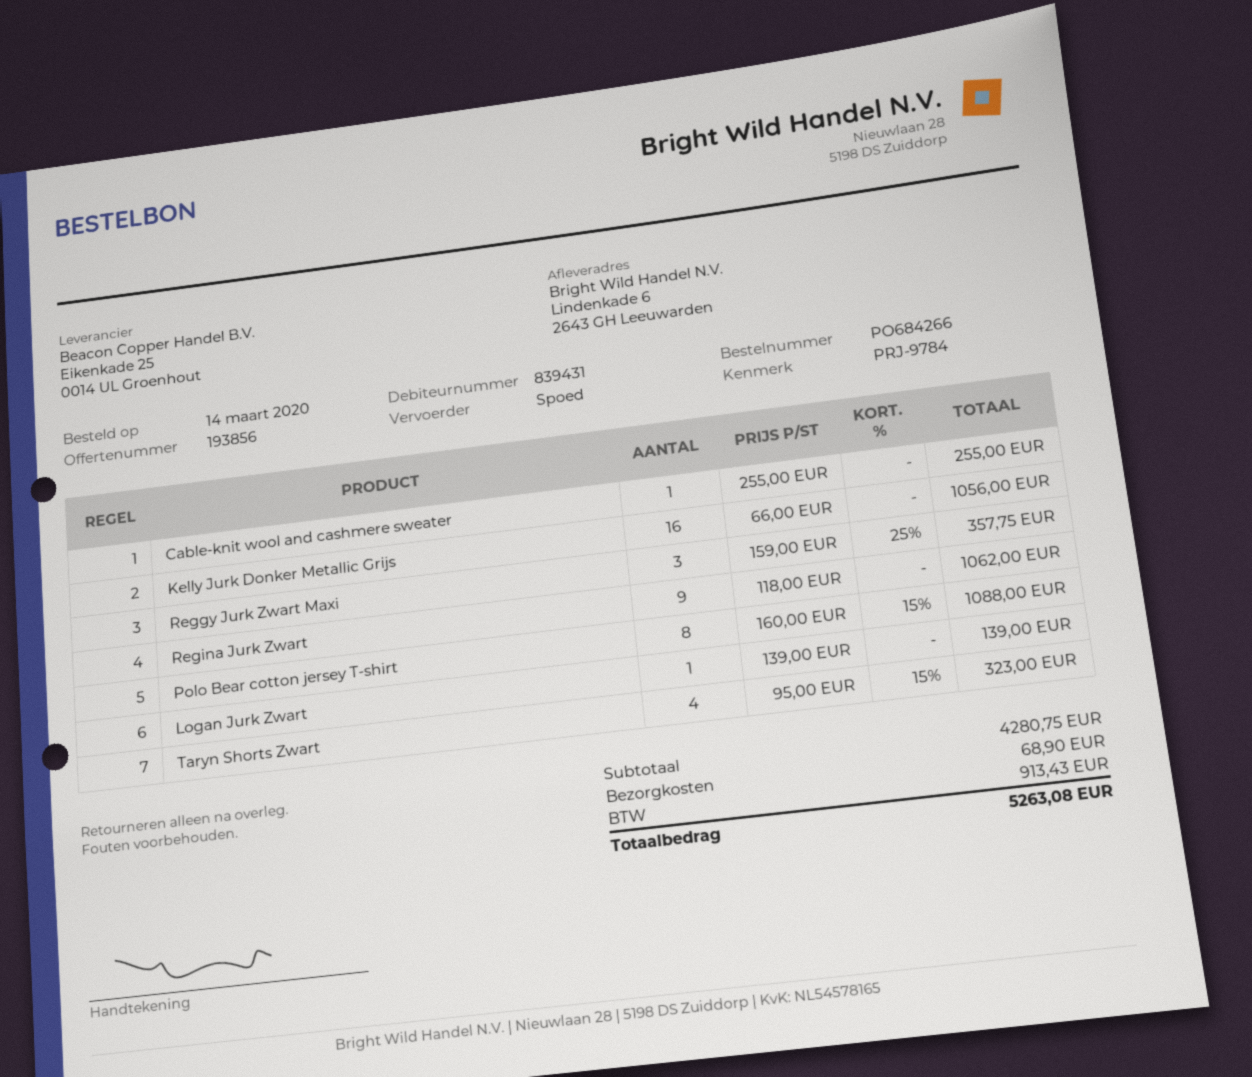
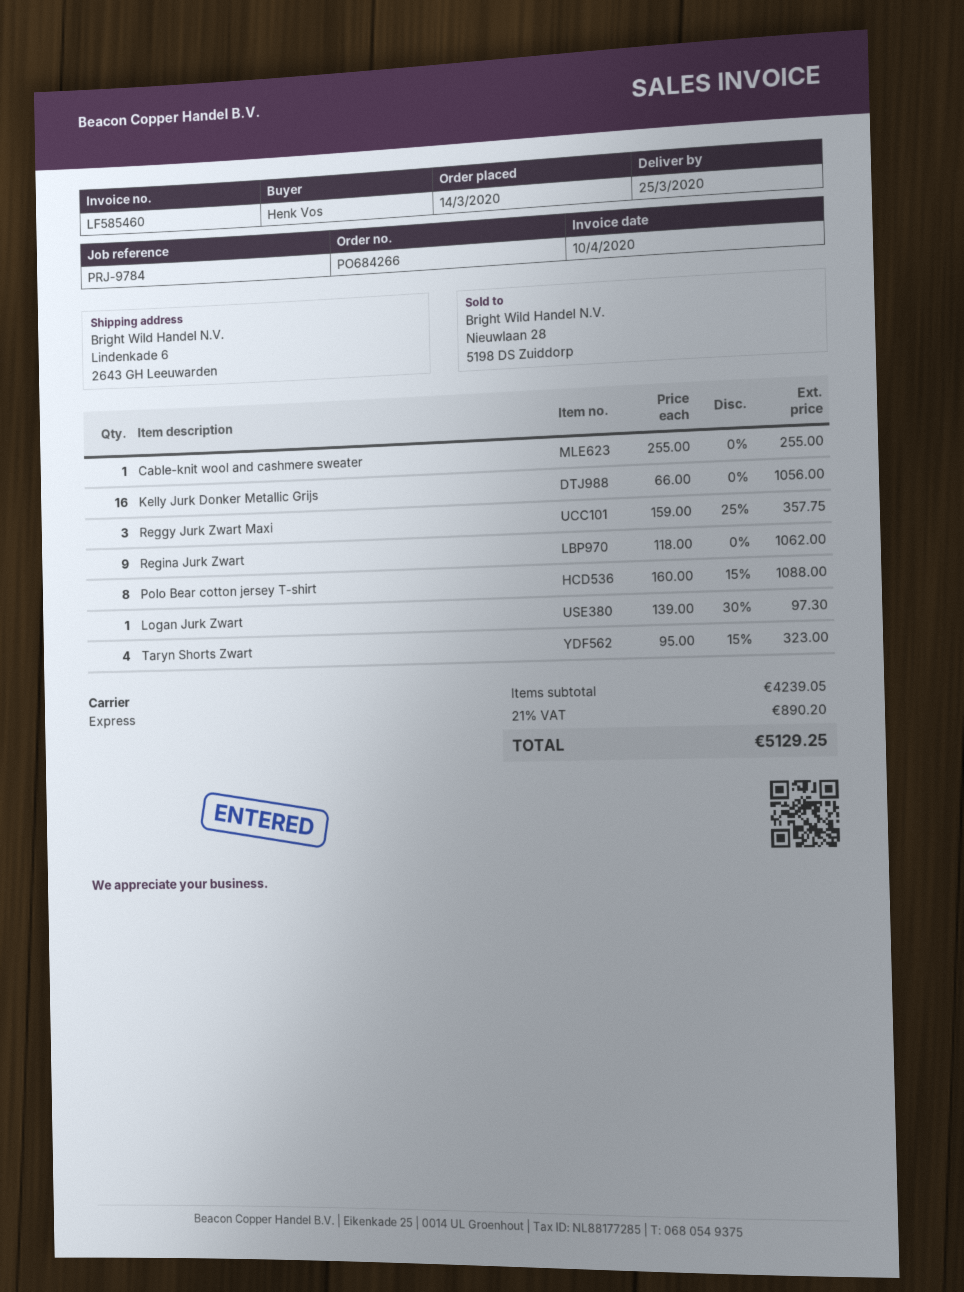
Logan Jurk Zwart: 1 x 139.00 = 139.00 -> 1 x 139.00 - 30% = 97.30
subtotal: 4280.75 -> 4239.05
shipping: 68.90 -> none
tax: 913.43 -> 890.20
total: 5263.08 -> 5129.25

